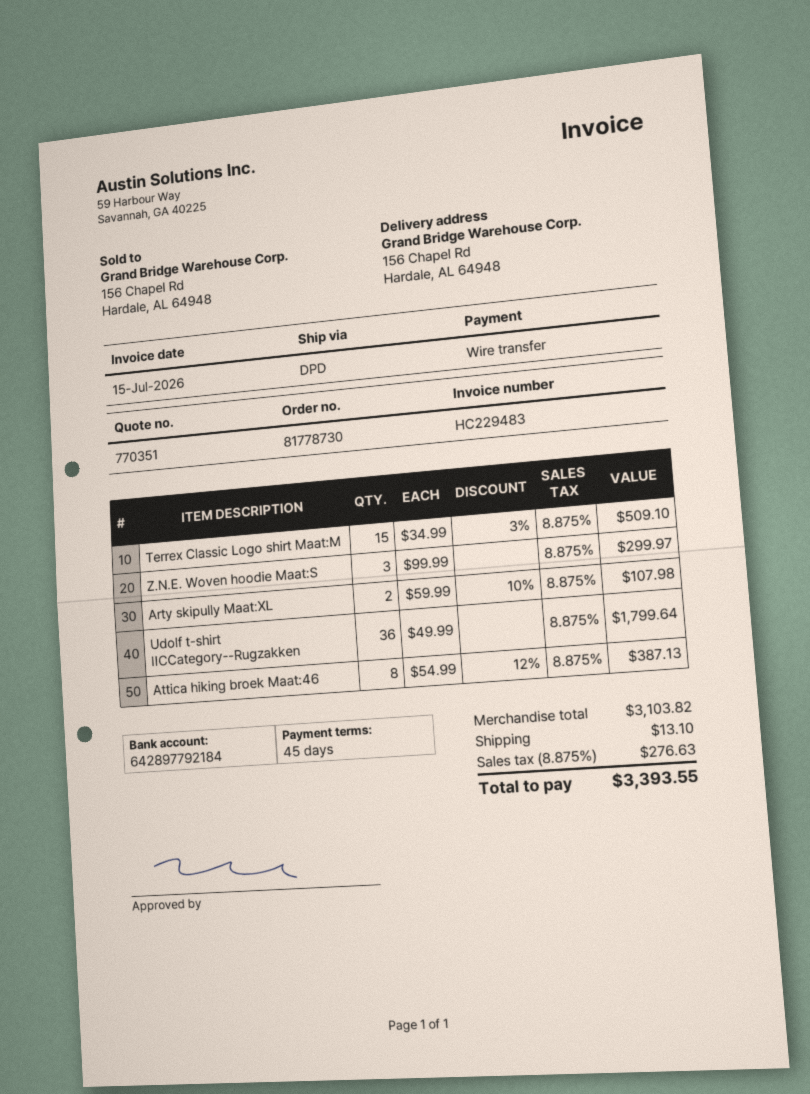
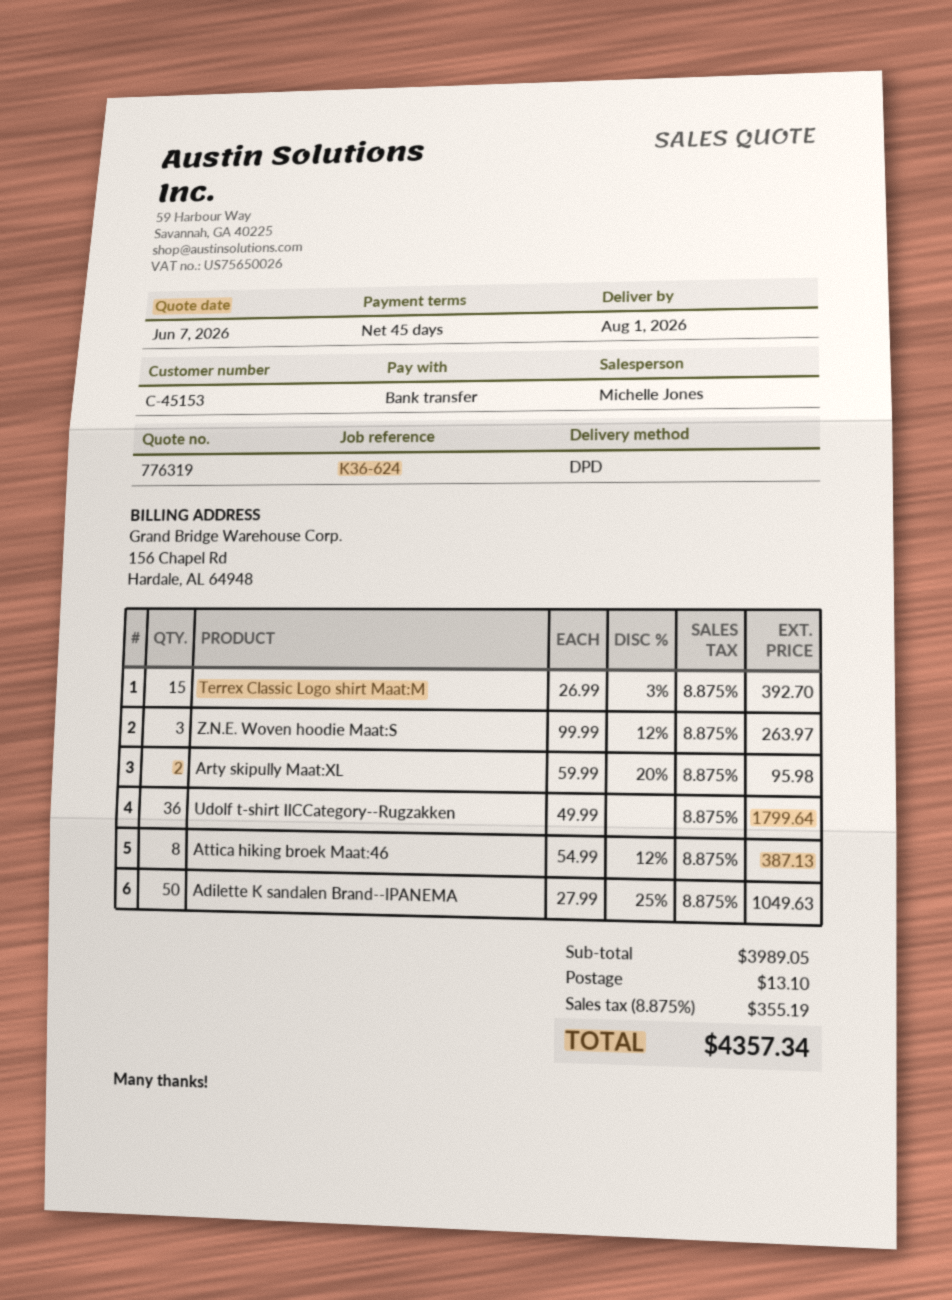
quote number: 770351 -> 776319
Terrex Classic Logo shirt Maat:M: 15 x 34.99 - 3% = 509.10 -> 15 x 26.99 - 3% = 392.70
Z.N.E. Woven hoodie Maat:S: 3 x 99.99 = 299.97 -> 3 x 99.99 - 12% = 263.97
Arty skipully Maat:XL: 2 x 59.99 - 10% = 107.98 -> 2 x 59.99 - 20% = 95.98
Adilette K sandalen Brand--IPANEMA: none -> 50 x 27.99 - 25% = 1049.63
subtotal: 3103.82 -> 3989.05
tax: 8.875% = 276.63 -> 8.875% = 355.19
total: 3393.55 -> 4357.34

